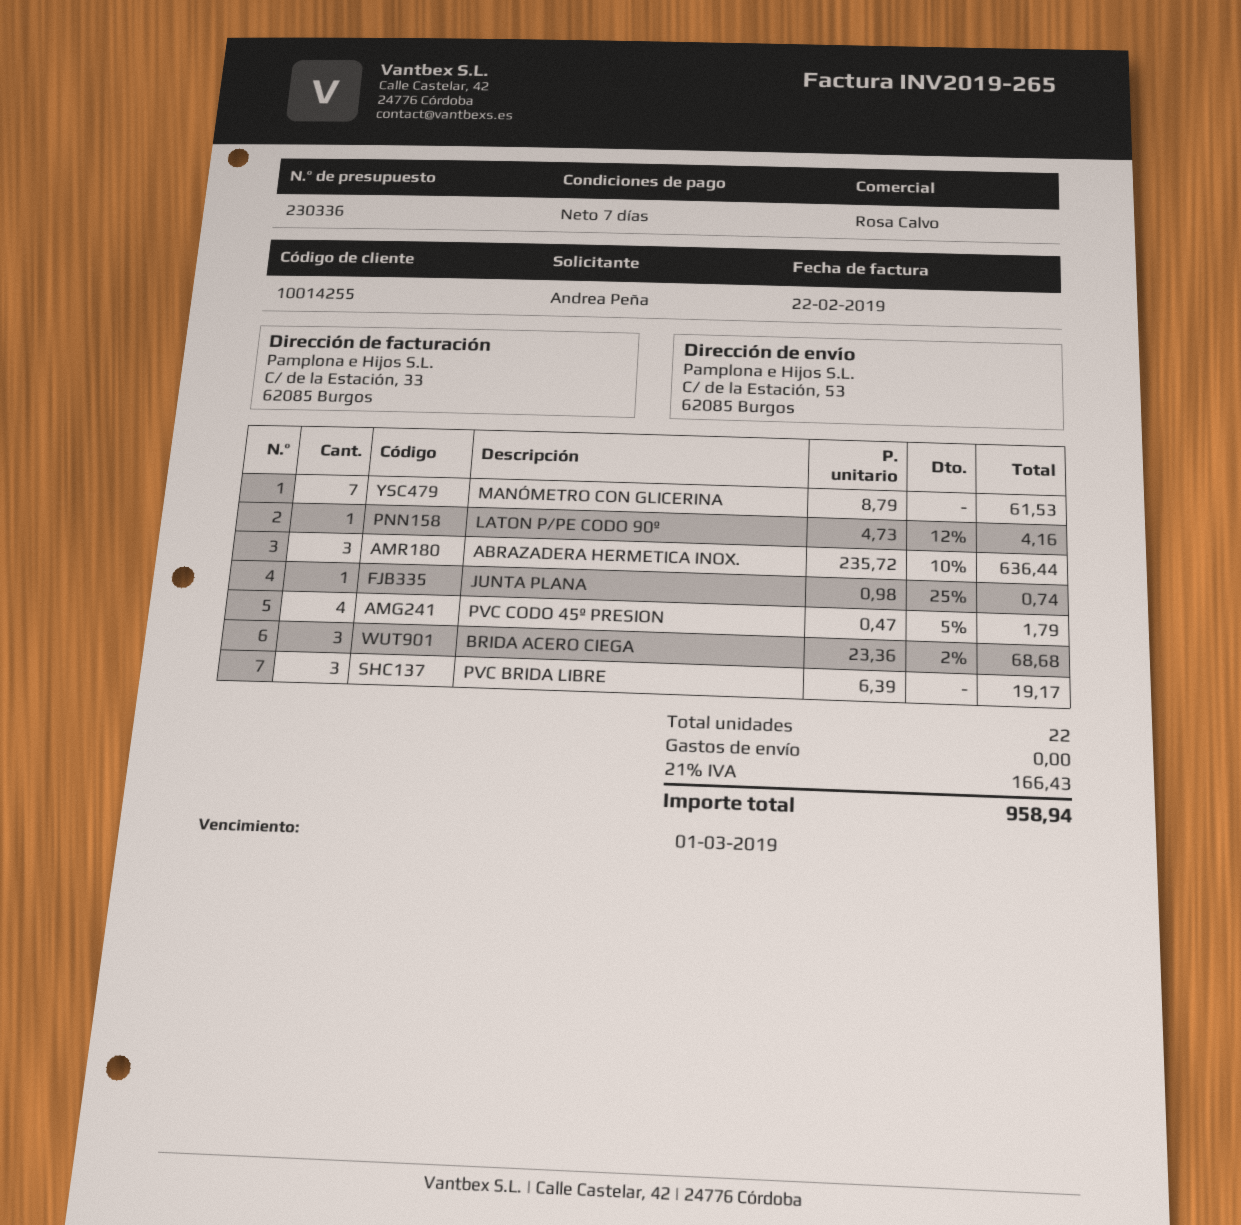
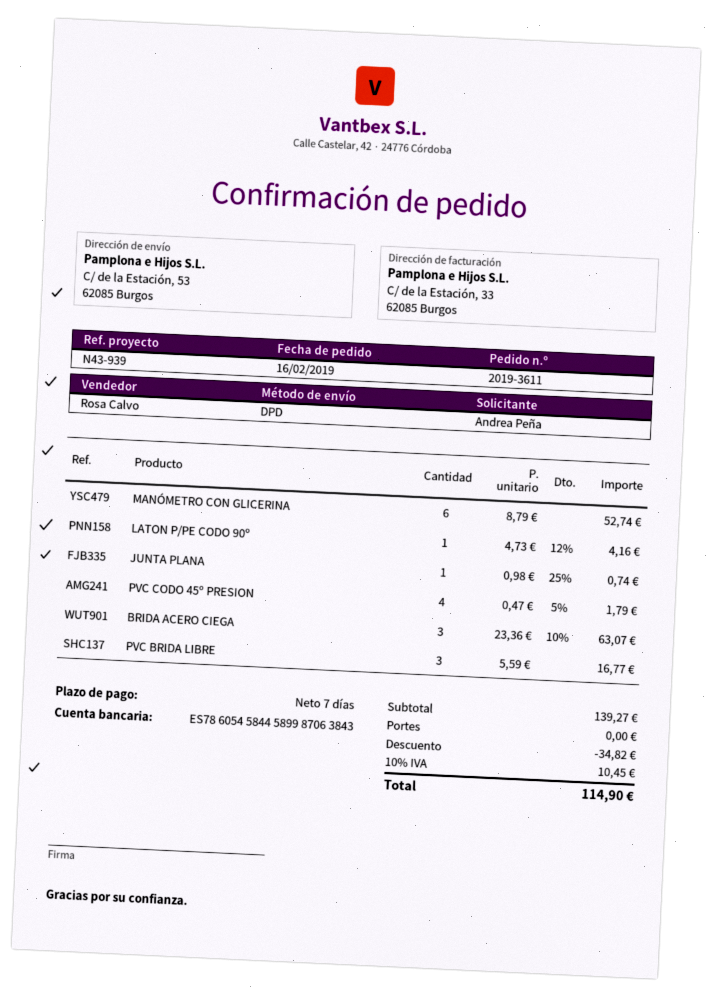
MANÓMETRO CON GLICERINA: 7 x 8.79 = 61.53 -> 6 x 8.79 = 52.74
ABRAZADERA HERMETICA INOX.: 3 x 235.72 - 10% = 636.44 -> none
BRIDA ACERO CIEGA: 3 x 23.36 - 2% = 68.68 -> 3 x 23.36 - 10% = 63.07
PVC BRIDA LIBRE: 3 x 6.39 = 19.17 -> 3 x 5.59 = 16.77
discount: none -> 34.82
tax: 21% = 166.43 -> 10% = 10.45
total: 958.94 -> 114.90

